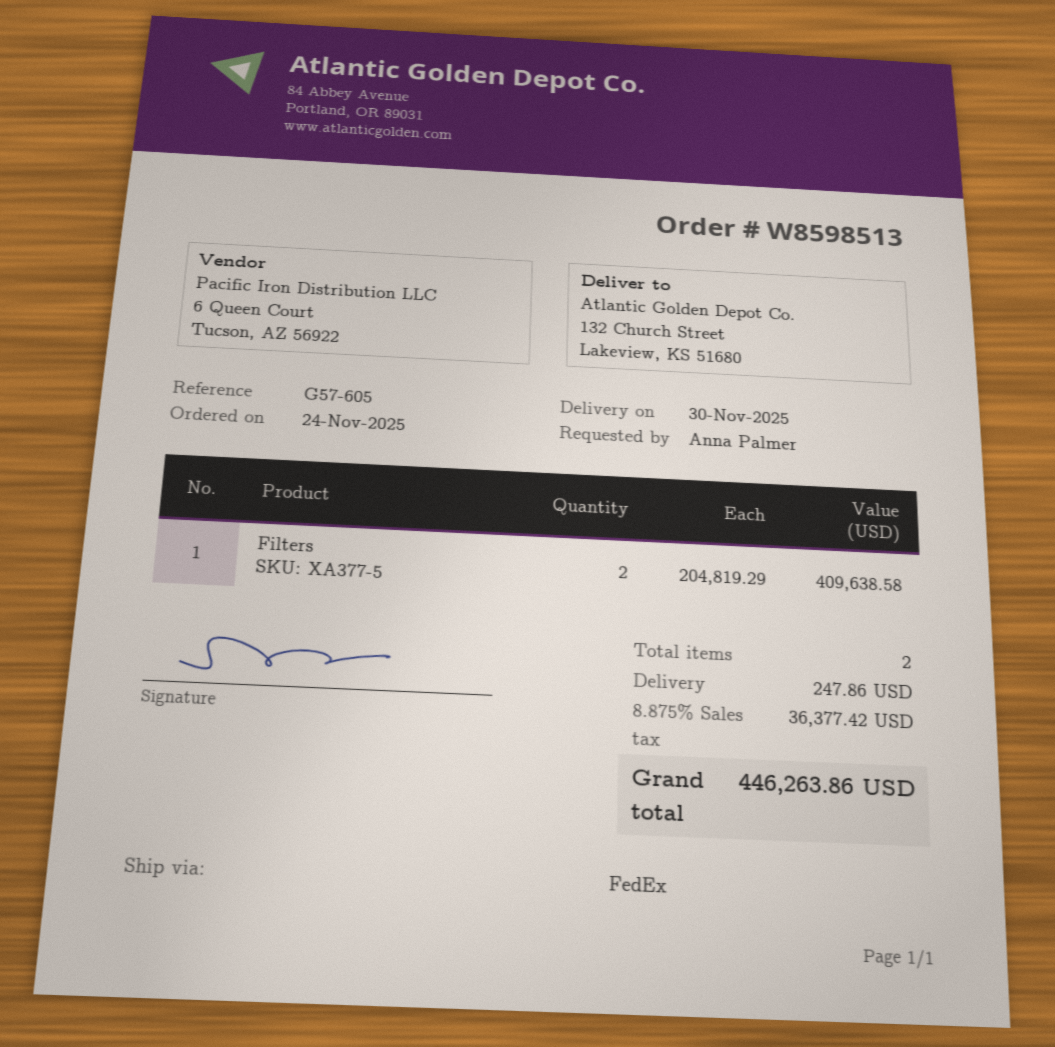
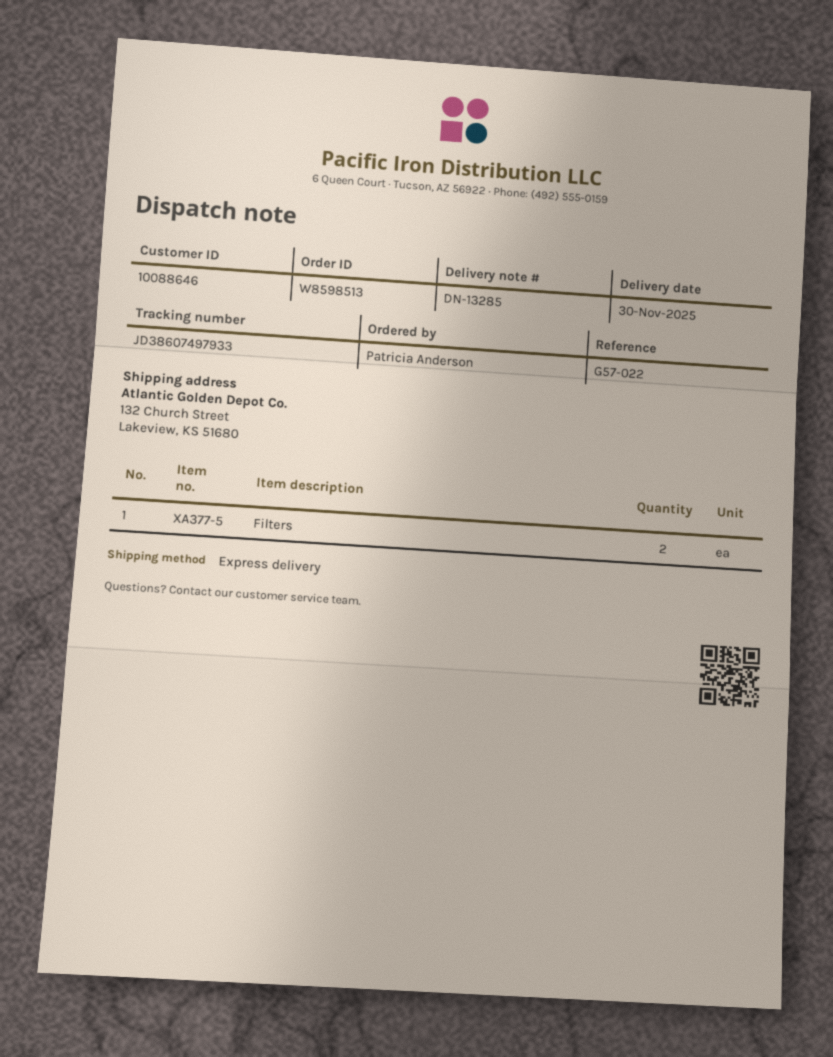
reference: G57-605 -> G57-022
ordered by: Anna Palmer -> Patricia Anderson
shipping method: FedEx -> express

